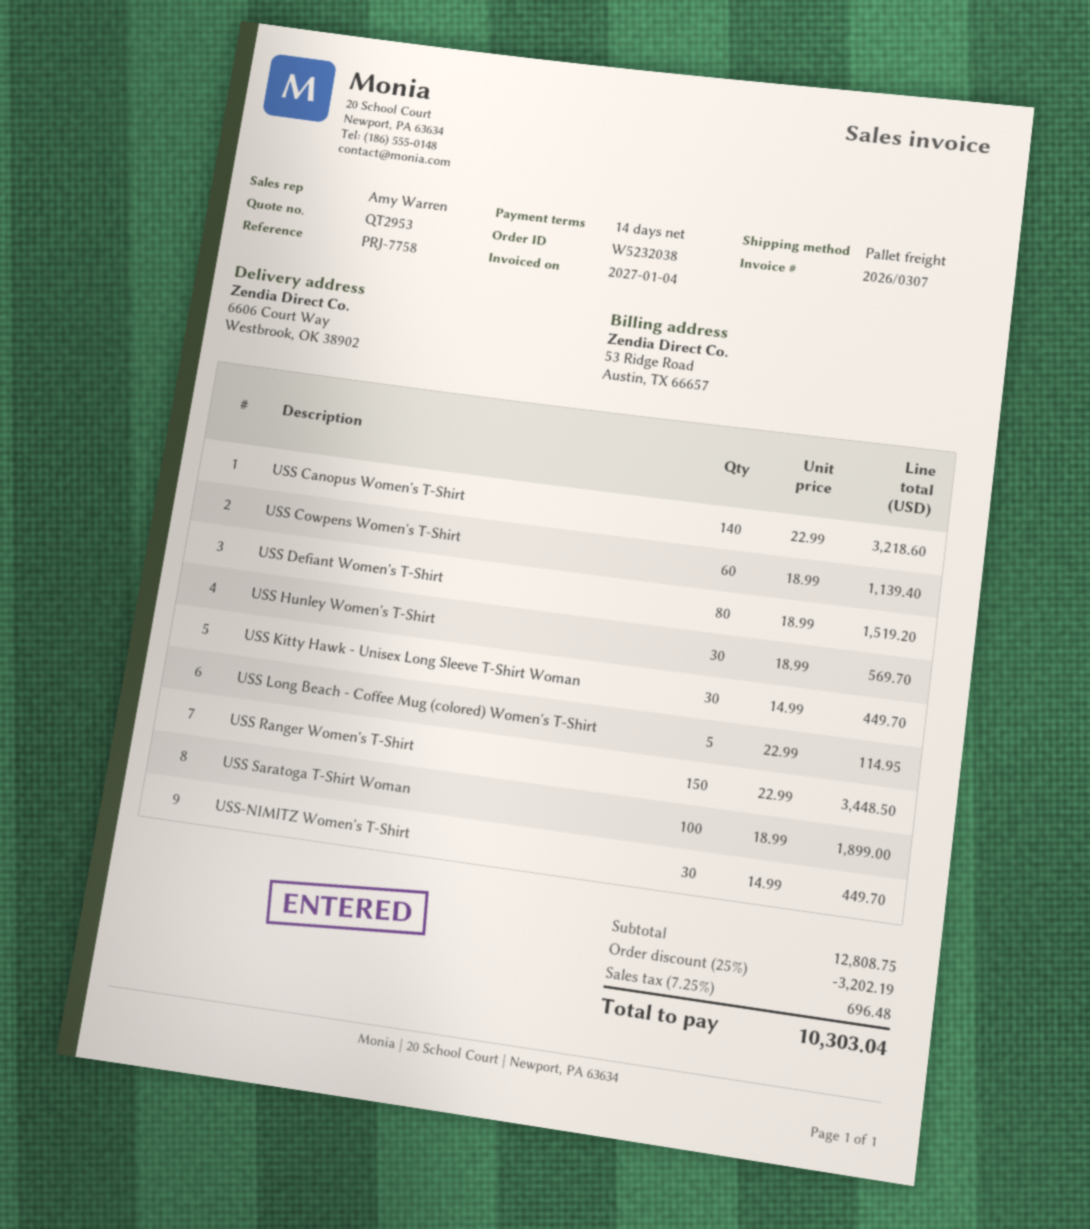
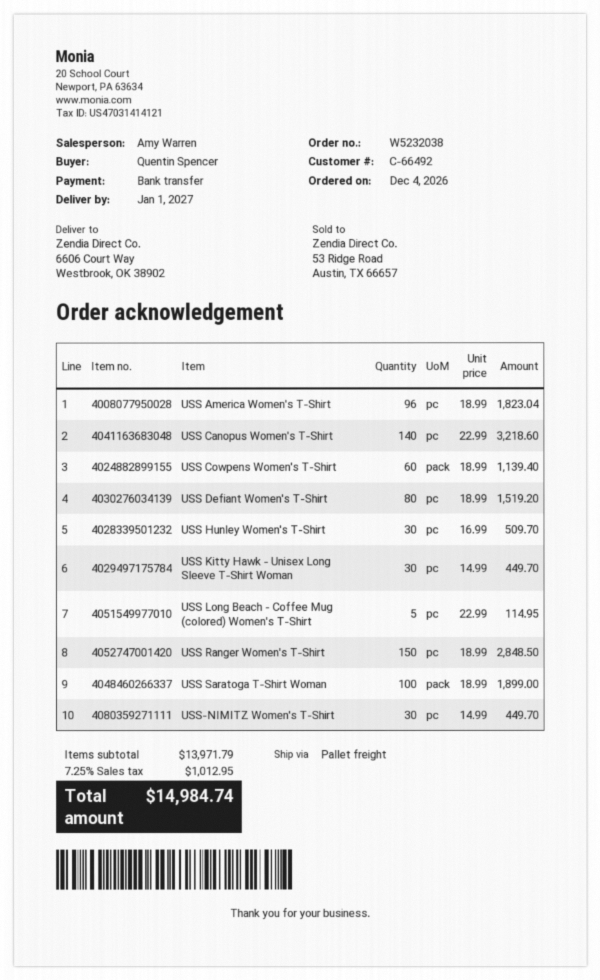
USS Hunley Women's T-Shirt: 30 x 18.99 = 569.70 -> 30 x 16.99 = 509.70
USS Ranger Women's T-Shirt: 150 x 22.99 = 3448.50 -> 150 x 18.99 = 2848.50
USS America Women's T-Shirt: none -> 96 x 18.99 = 1823.04
subtotal: 12808.75 -> 13971.79
discount: 25% = 3202.19 -> none
tax: 7.25% = 696.48 -> 7.25% = 1012.95
total: 10303.04 -> 14984.74

